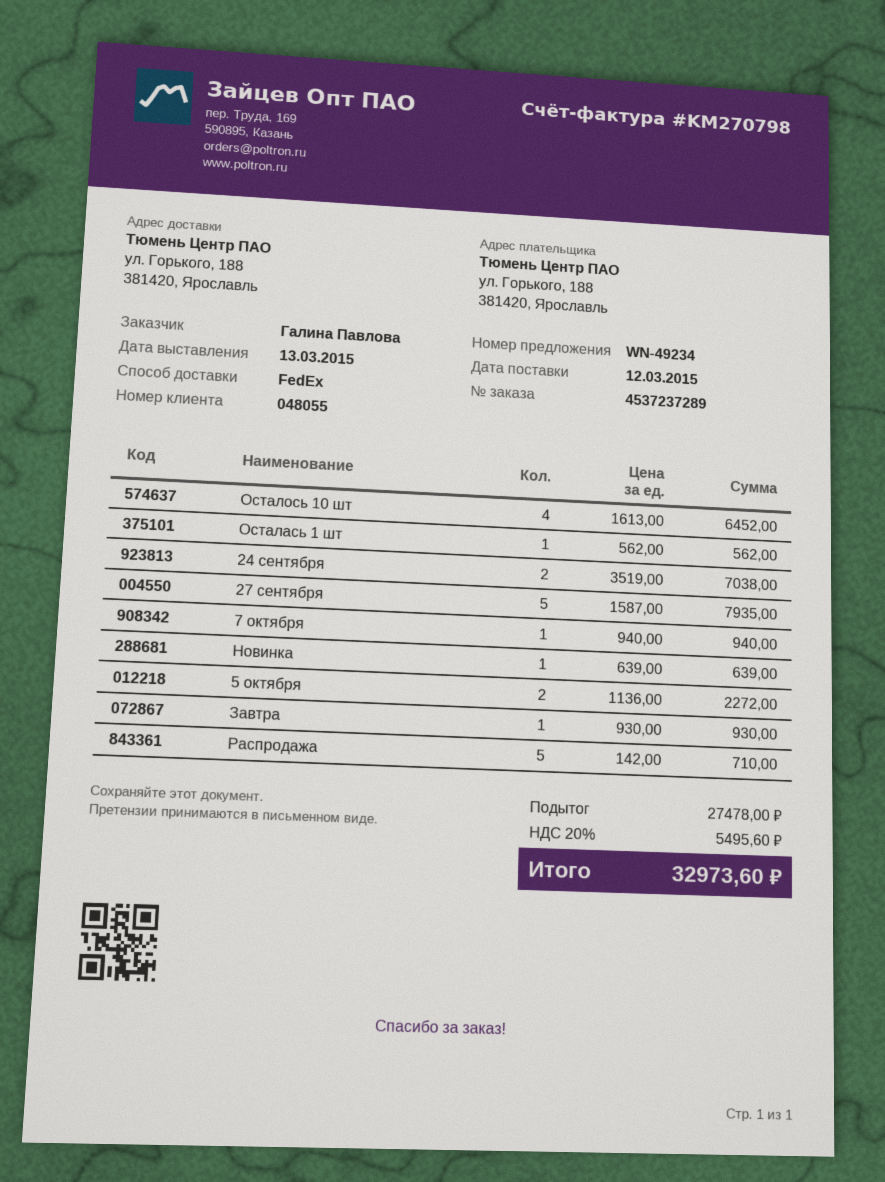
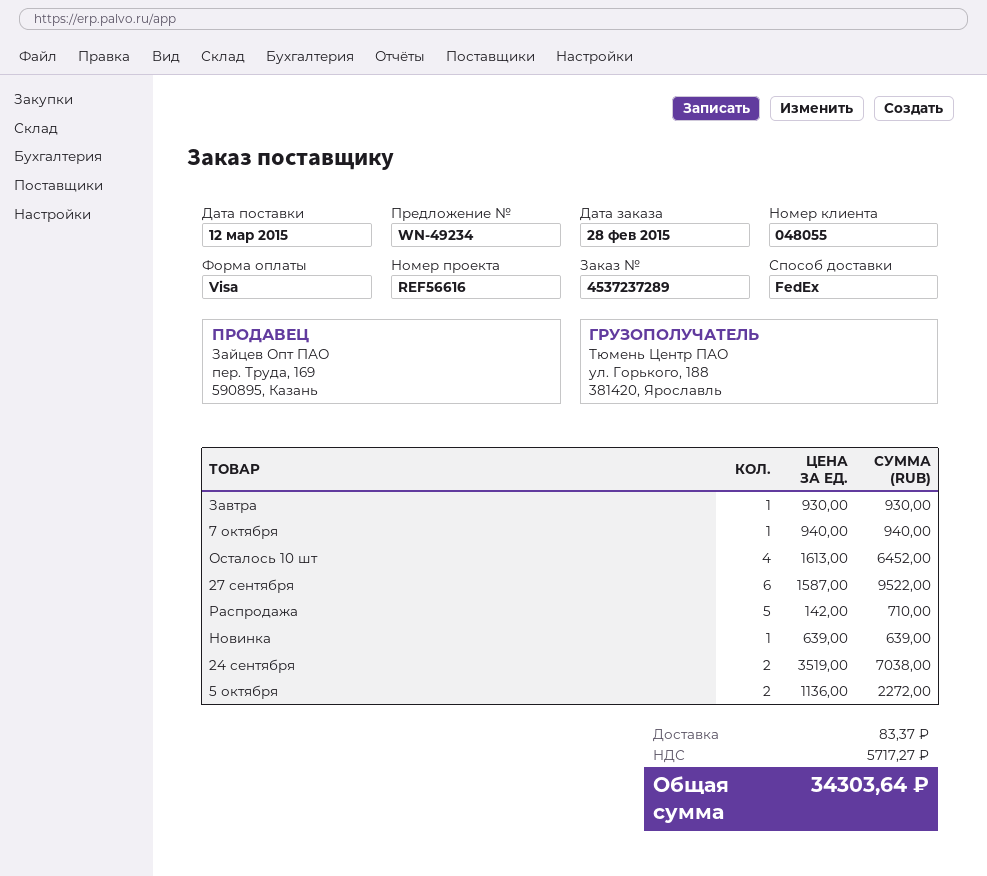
Осталась 1 шт: 1 x 562.00 = 562.00 -> none
27 сентября: 5 x 1587.00 = 7935.00 -> 6 x 1587.00 = 9522.00
shipping: none -> 83.37
tax: 5495.60 -> 5717.27
total: 32973.60 -> 34303.64

